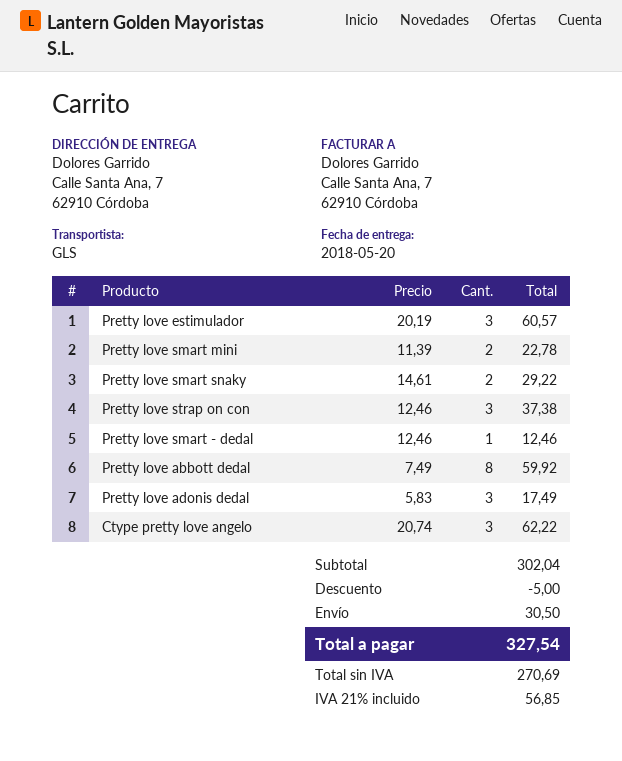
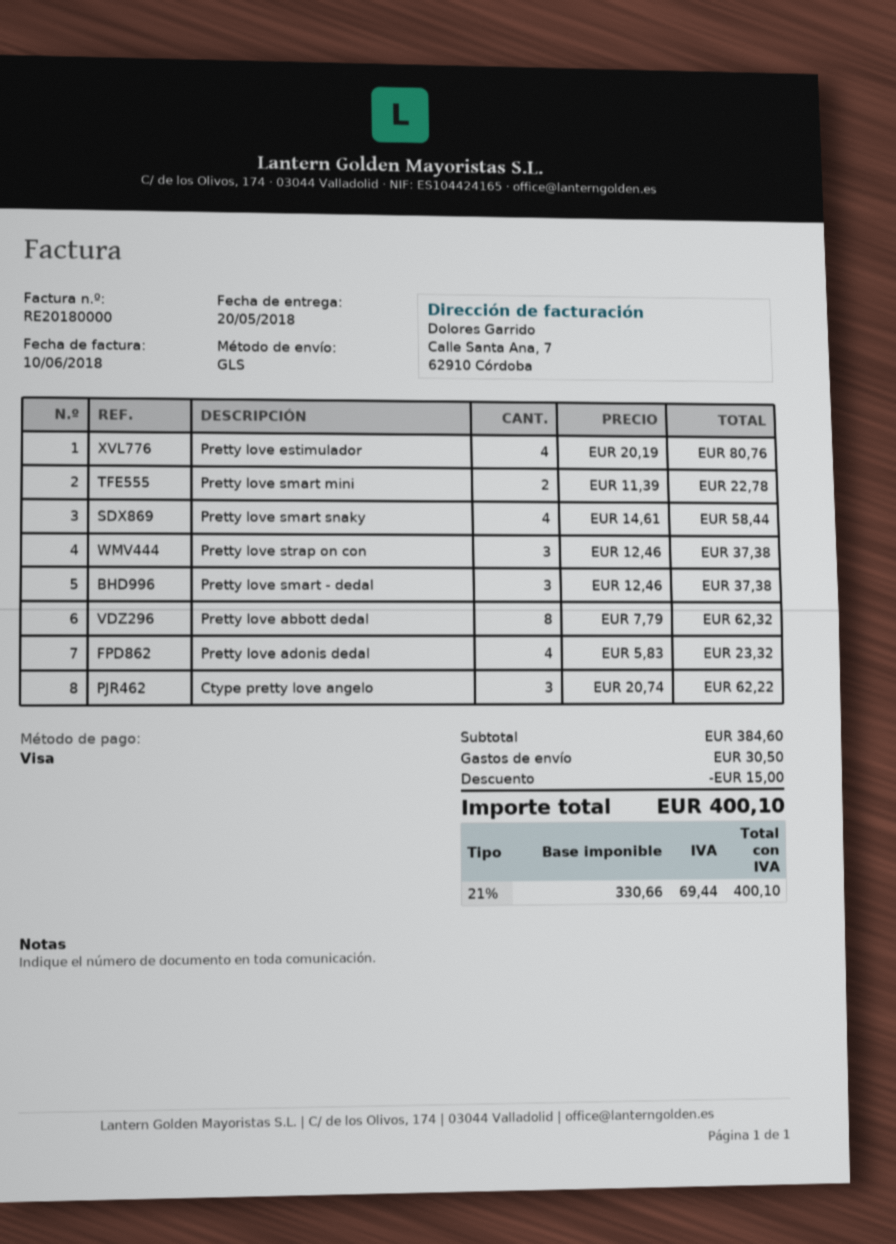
Pretty love estimulador: 3 x 20.19 = 60.57 -> 4 x 20.19 = 80.76
Pretty love smart snaky: 2 x 14.61 = 29.22 -> 4 x 14.61 = 58.44
Pretty love smart - dedal: 1 x 12.46 = 12.46 -> 3 x 12.46 = 37.38
Pretty love abbott dedal: 8 x 7.49 = 59.92 -> 8 x 7.79 = 62.32
Pretty love adonis dedal: 3 x 5.83 = 17.49 -> 4 x 5.83 = 23.32
subtotal: 302.04 -> 384.60
discount: 5.00 -> 15.00
net: 270.69 -> 330.66
tax: 21% = 56.85 -> 21% = 69.44
total: 327.54 -> 400.10

